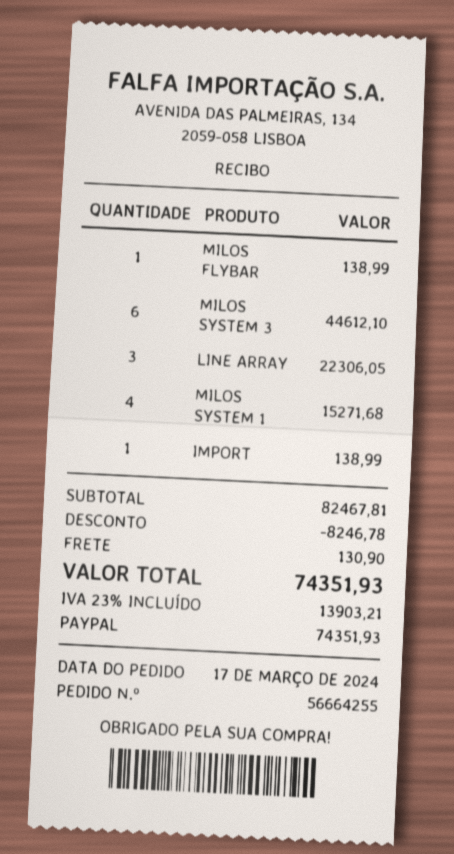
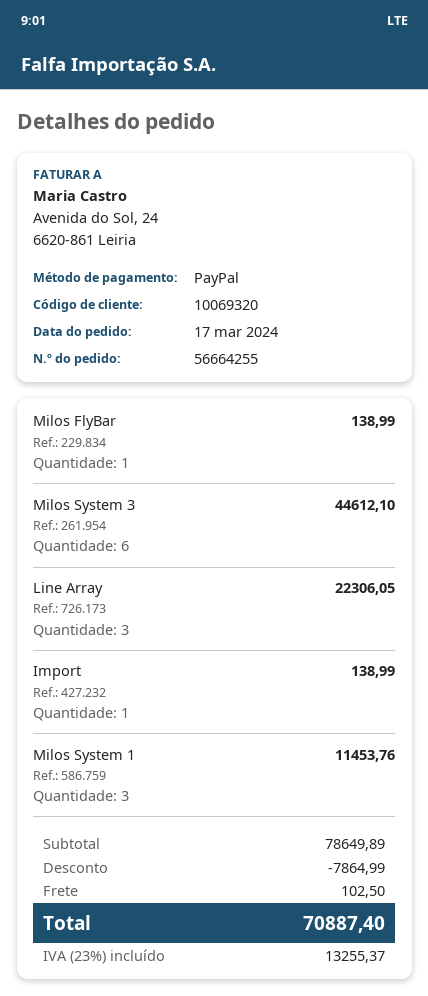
MILOS SYSTEM 1: 4 for 15271.68 -> 3 for 11453.76
subtotal: 82467.81 -> 78649.89
discount: 8246.78 -> 7864.99
shipping: 130.90 -> 102.50
tax: 23% = 13903.21 -> 23% = 13255.37
total: 74351.93 -> 70887.40

